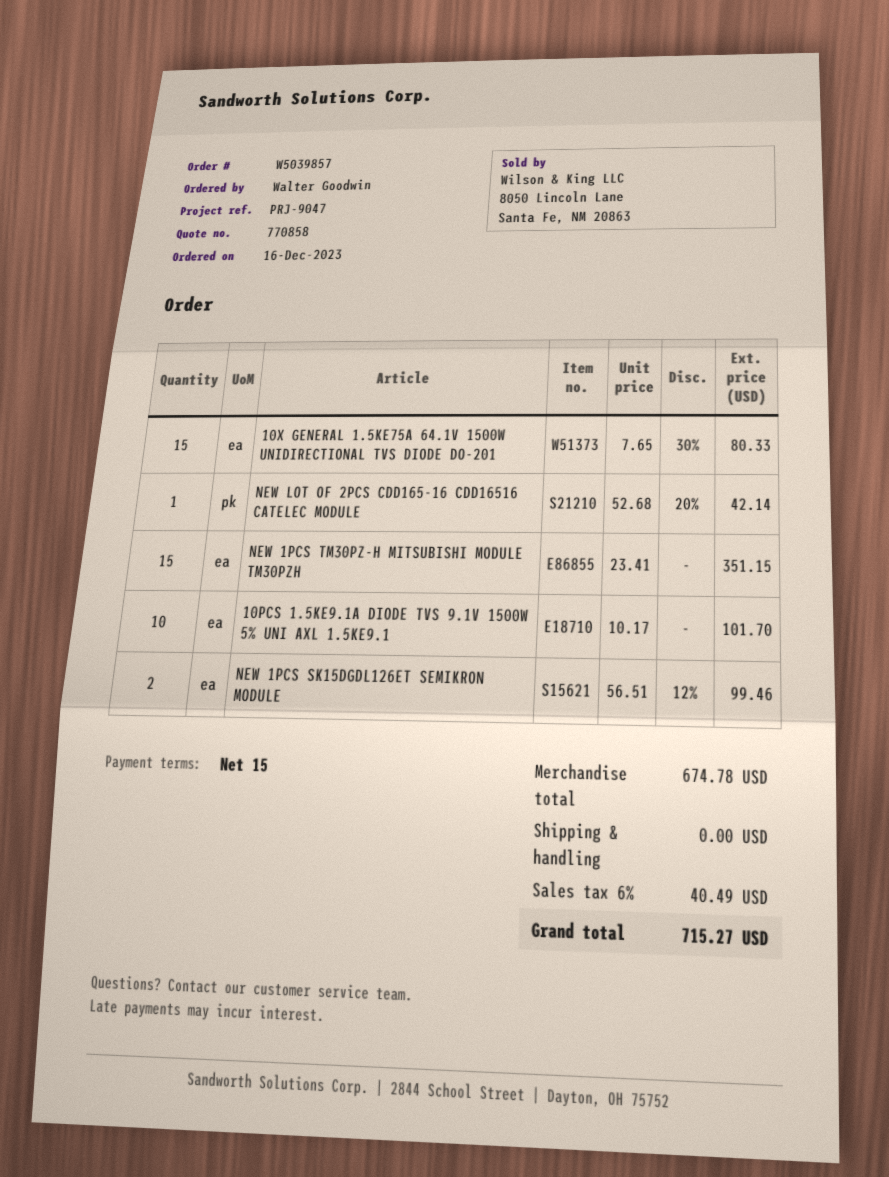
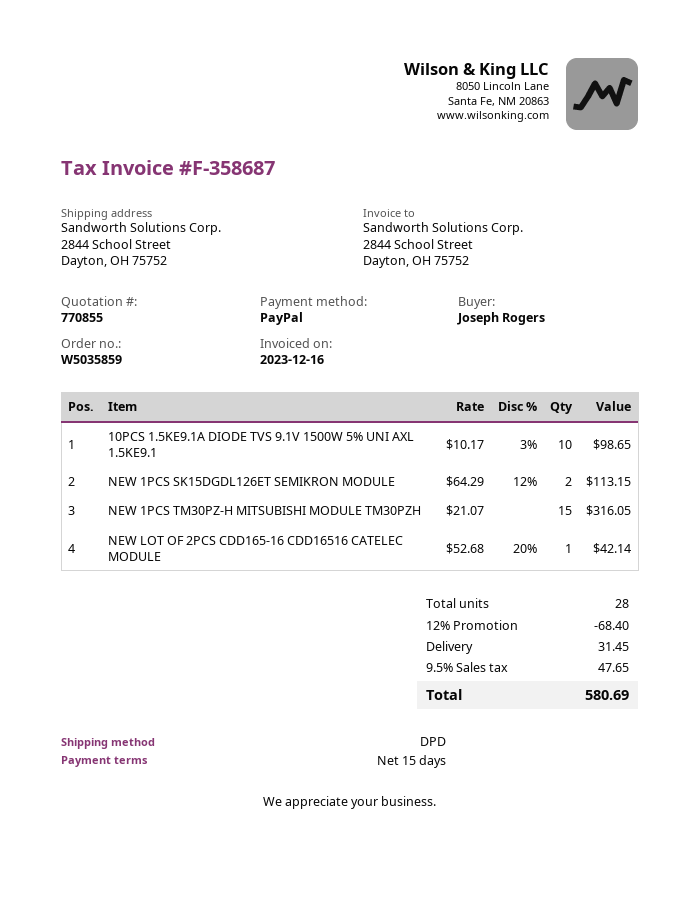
quote number: 770858 -> 770855
order number: W5039857 -> W5035859
ordered by: Walter Goodwin -> Joseph Rogers
10X GENERAL 1.5KE75A 64.1V 1500W UNIDIRECTIONAL TVS DIODE DO-201: 15 x 7.65 - 30% = 80.33 -> none
NEW 1PCS TM30PZ-H MITSUBISHI MODULE TM30PZH: 15 x 23.41 = 351.15 -> 15 x 21.07 = 316.05
10PCS 1.5KE9.1A DIODE TVS 9.1V 1500W 5% UNI AXL 1.5KE9.1: 10 x 10.17 = 101.70 -> 10 x 10.17 - 3% = 98.65
NEW 1PCS SK15DGDL126ET SEMIKRON MODULE: 2 x 56.51 - 12% = 99.46 -> 2 x 64.29 - 12% = 113.15
discount: none -> 12% = 68.40
shipping: 0.00 -> 31.45
tax: 6% = 40.49 -> 9.5% = 47.65
total: 715.27 -> 580.69

